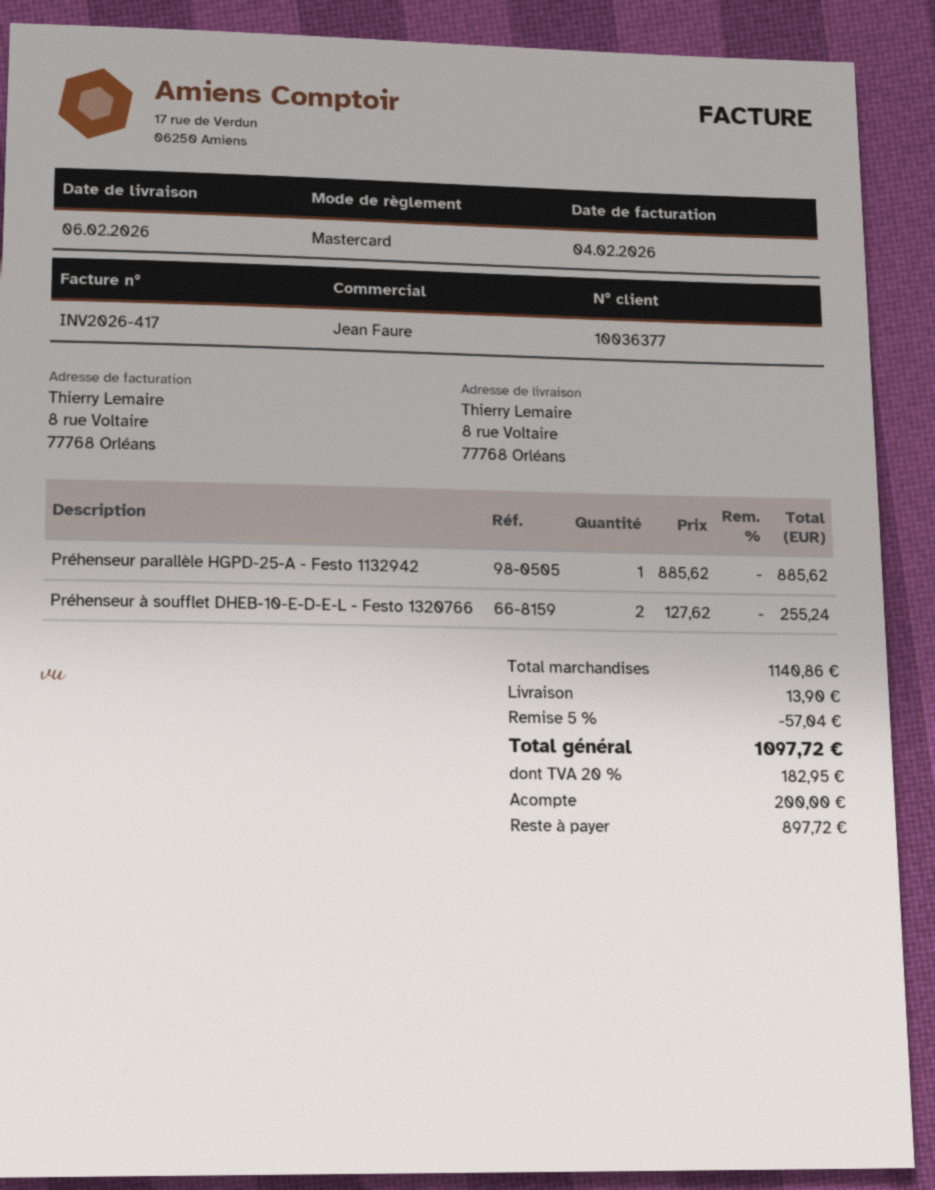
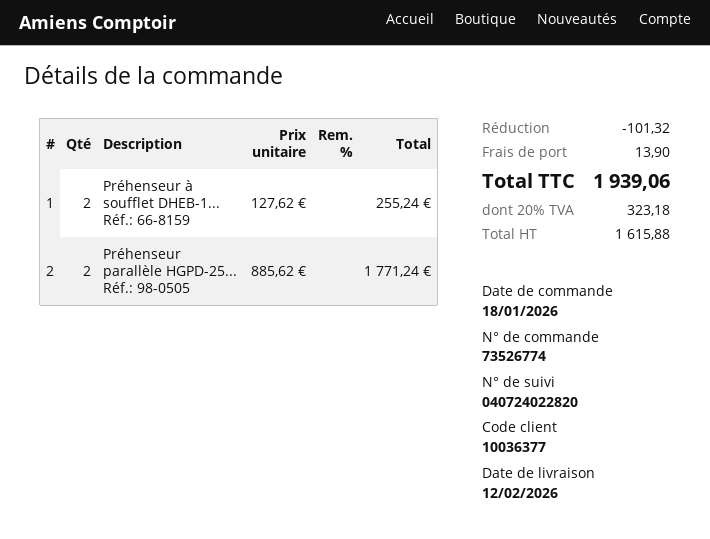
delivery date: 2026-02-06 -> 2026-02-12
Préhenseur parallèle HGPD-25-A - Festo 1132942: 1 x 885.62 = 885.62 -> 2 x 885.62 = 1771.24
discount: 57.04 -> 101.32
tax: 20% = 182.95 -> 20% = 323.18
total: 1097.72 -> 1939.06

